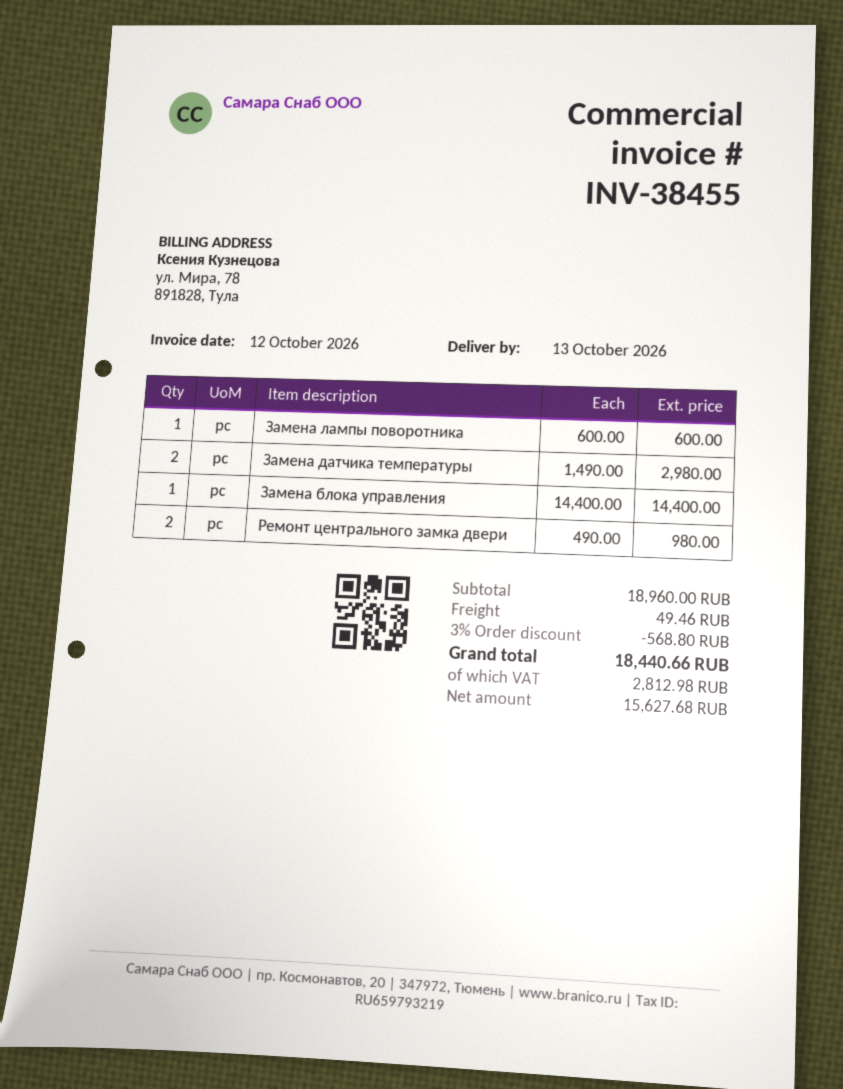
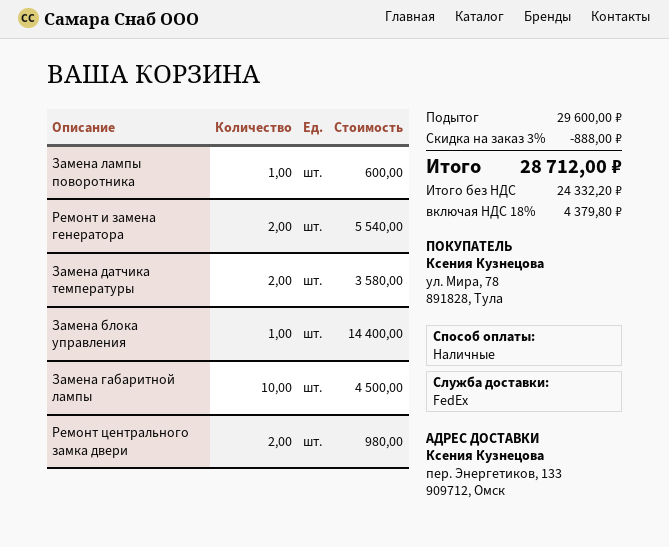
Замена датчика температуры: 2 for 2980.00 -> 2 for 3580.00
Ремонт и замена генератора: none -> 2 for 5540.00
Замена габаритной лампы: none -> 10 for 4500.00
subtotal: 18960.00 -> 29600.00
discount: 3% = 568.80 -> 3% = 888.00
shipping: 49.46 -> none
net: 15627.68 -> 24332.20
tax: 2812.98 -> 4379.80
total: 18440.66 -> 28712.00

